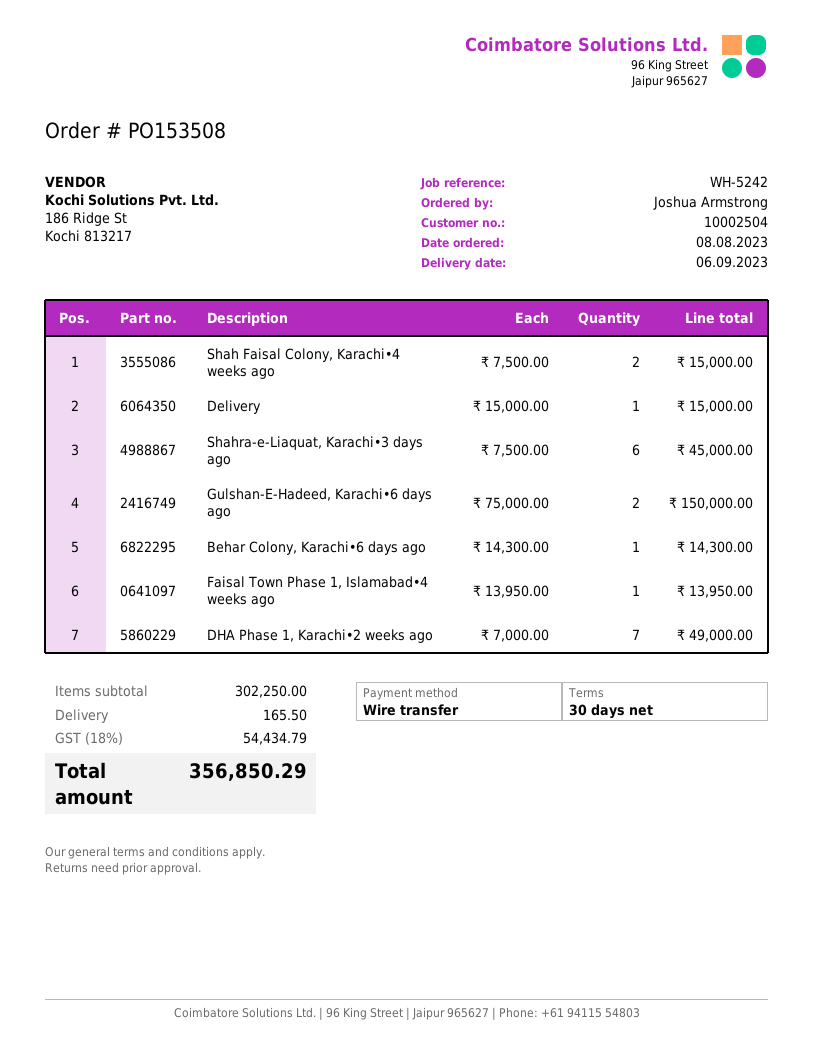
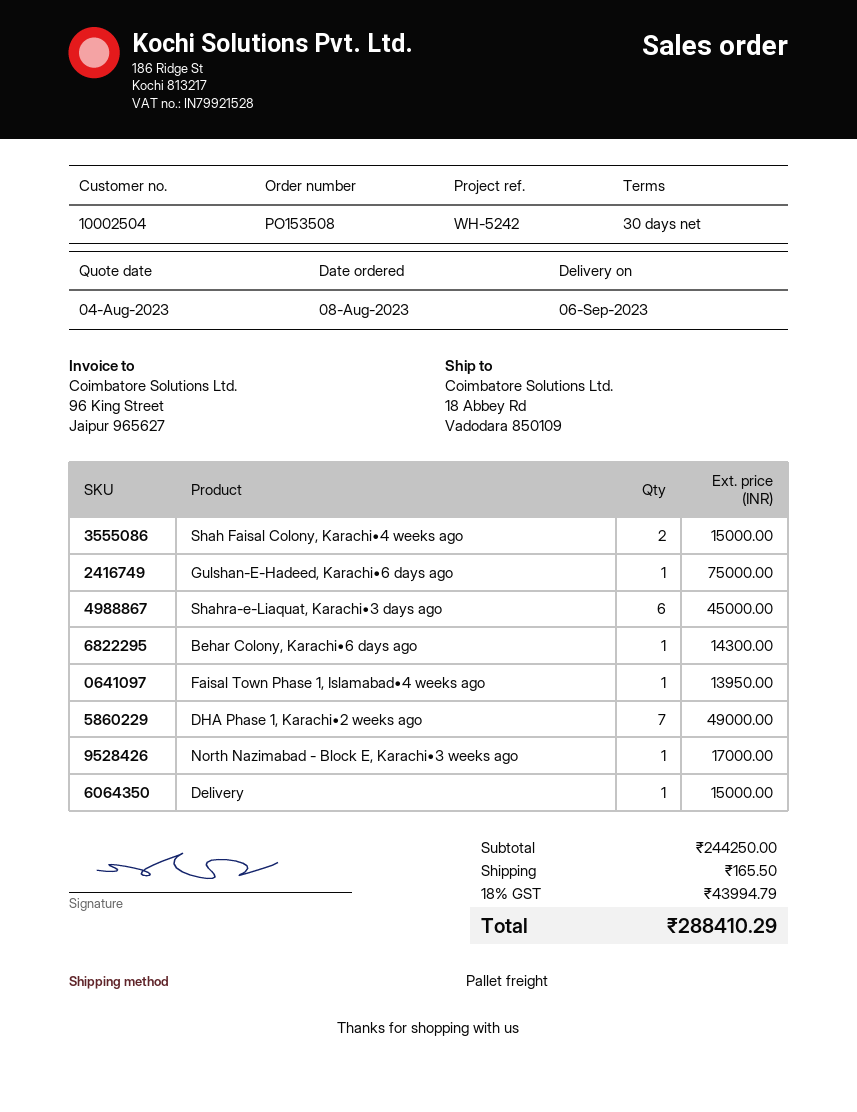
Gulshan-E-Hadeed, Karachi•6 days ago: 2 for 150000.00 -> 1 for 75000.00
North Nazimabad - Block E, Karachi•3 weeks ago: none -> 1 for 17000.00
subtotal: 302250.00 -> 244250.00
tax: 18% = 54434.79 -> 18% = 43994.79
total: 356850.29 -> 288410.29

